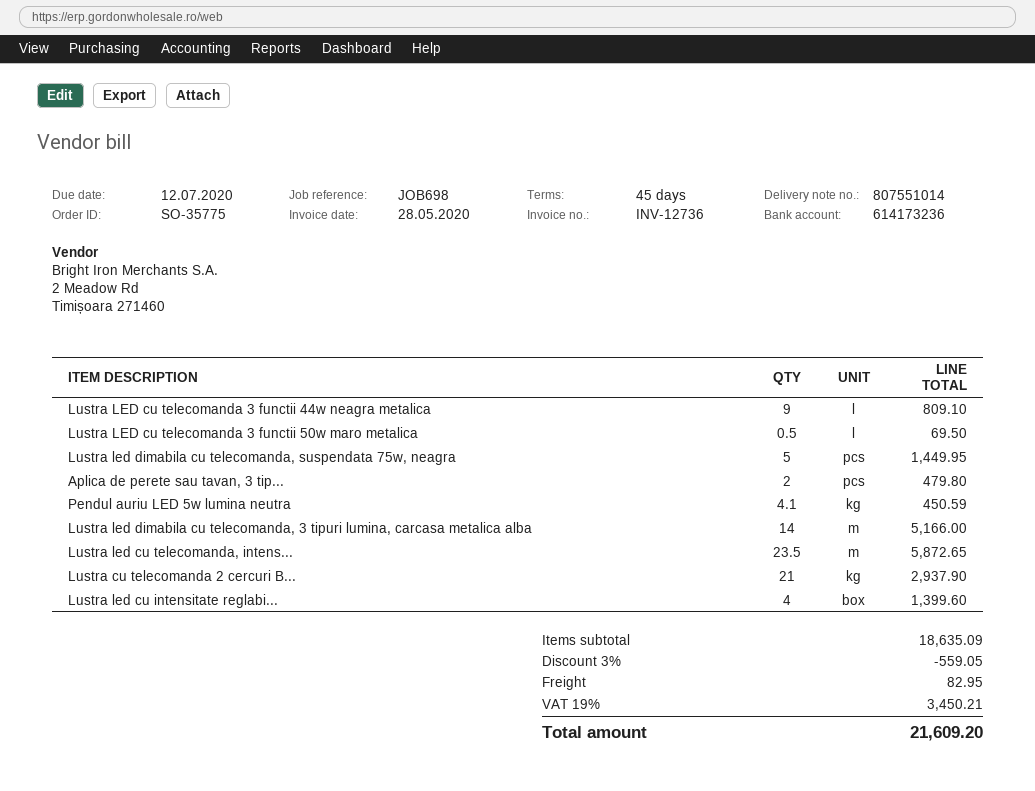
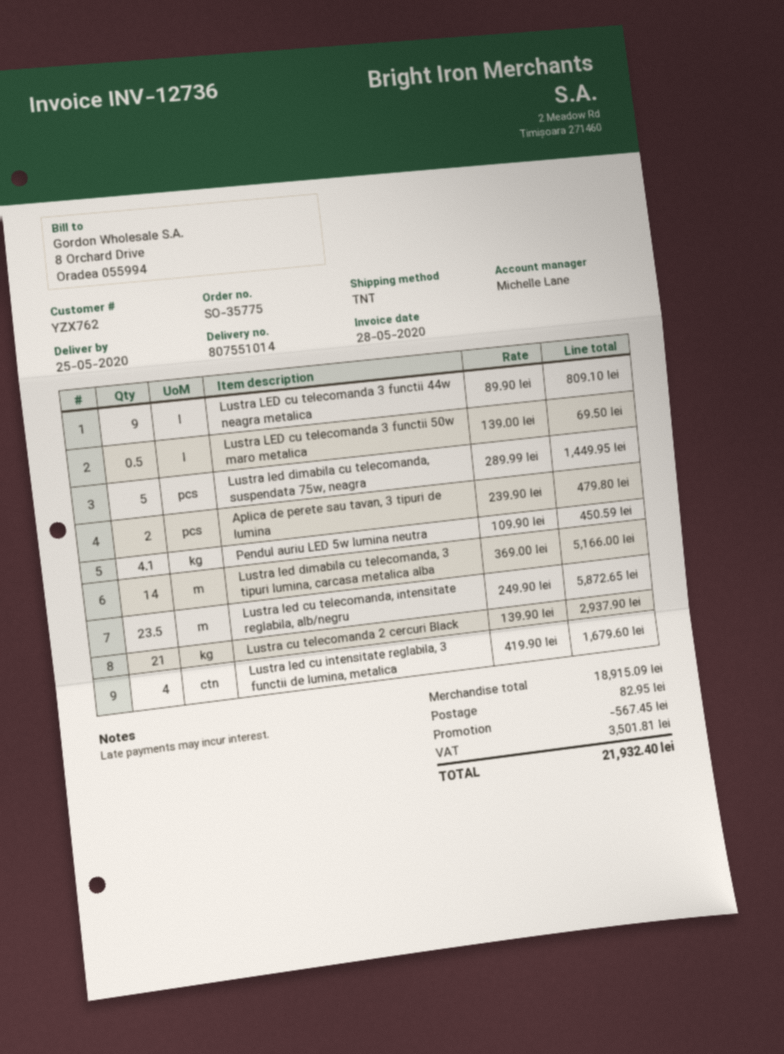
Lustra led cu intensitate reglabi...: 4 for 1399.60 -> 4 for 1679.60
subtotal: 18635.09 -> 18915.09
discount: 559.05 -> 567.45
tax: 3450.21 -> 3501.81
total: 21609.20 -> 21932.40

